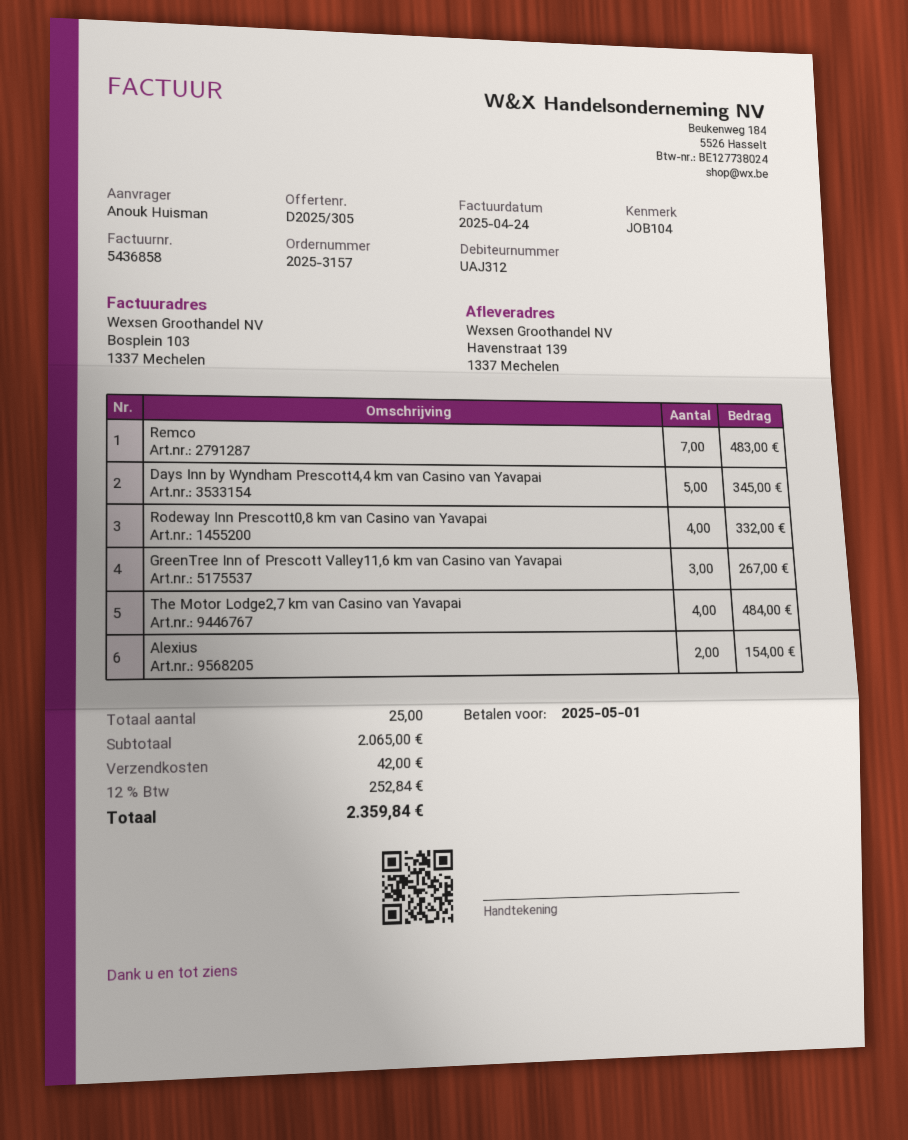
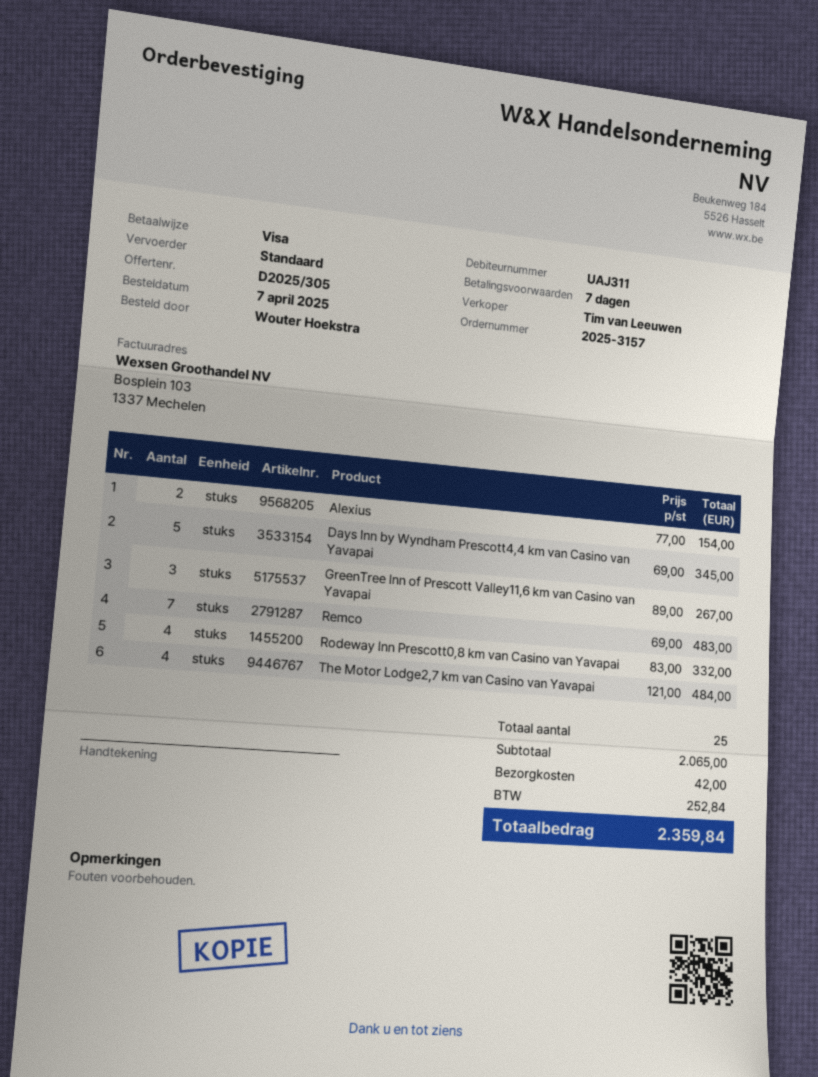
customer number: UAJ312 -> UAJ311
ordered by: Anouk Huisman -> Wouter Hoekstra

